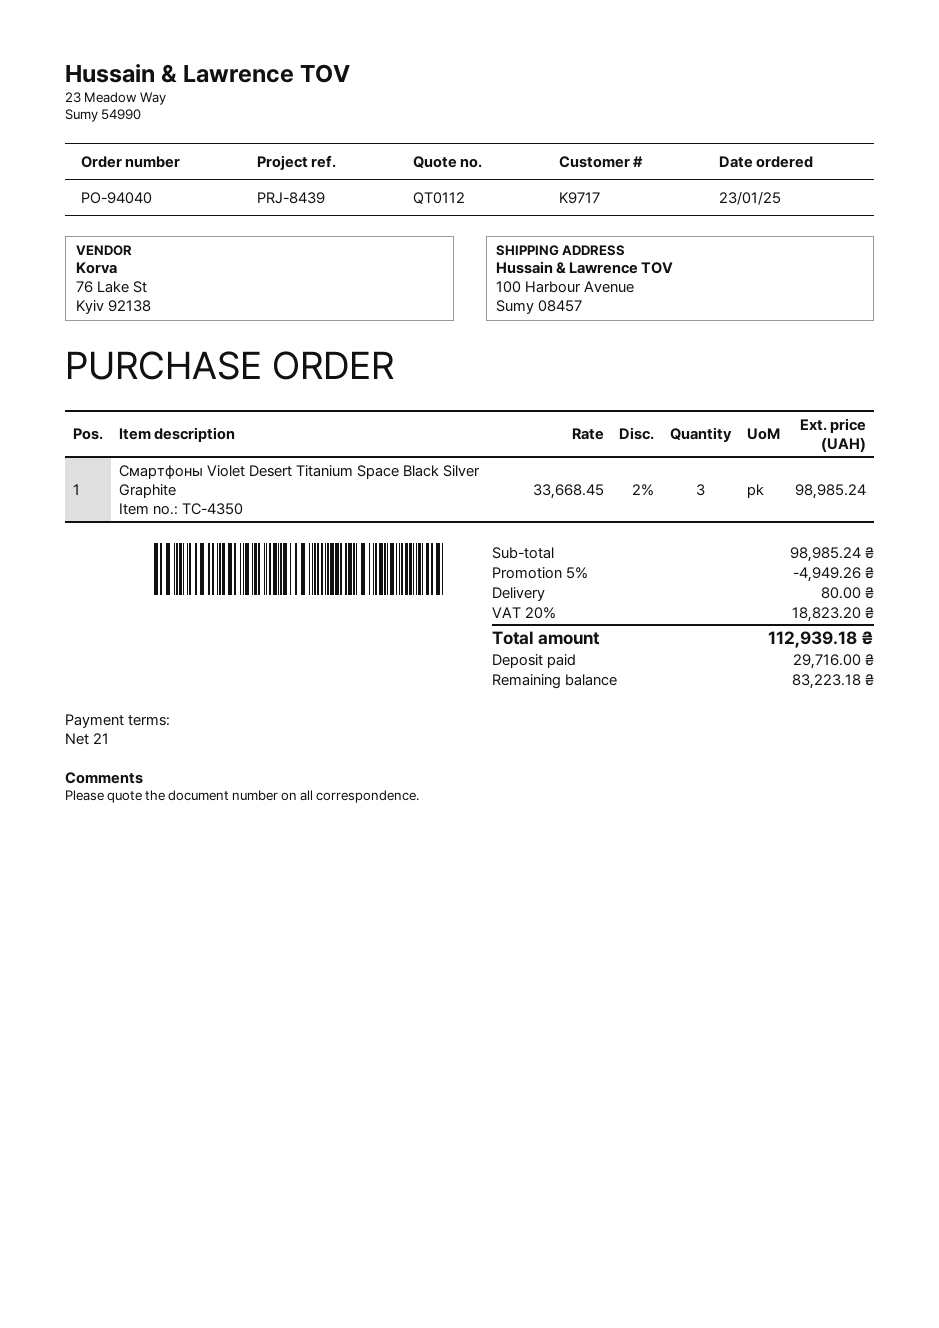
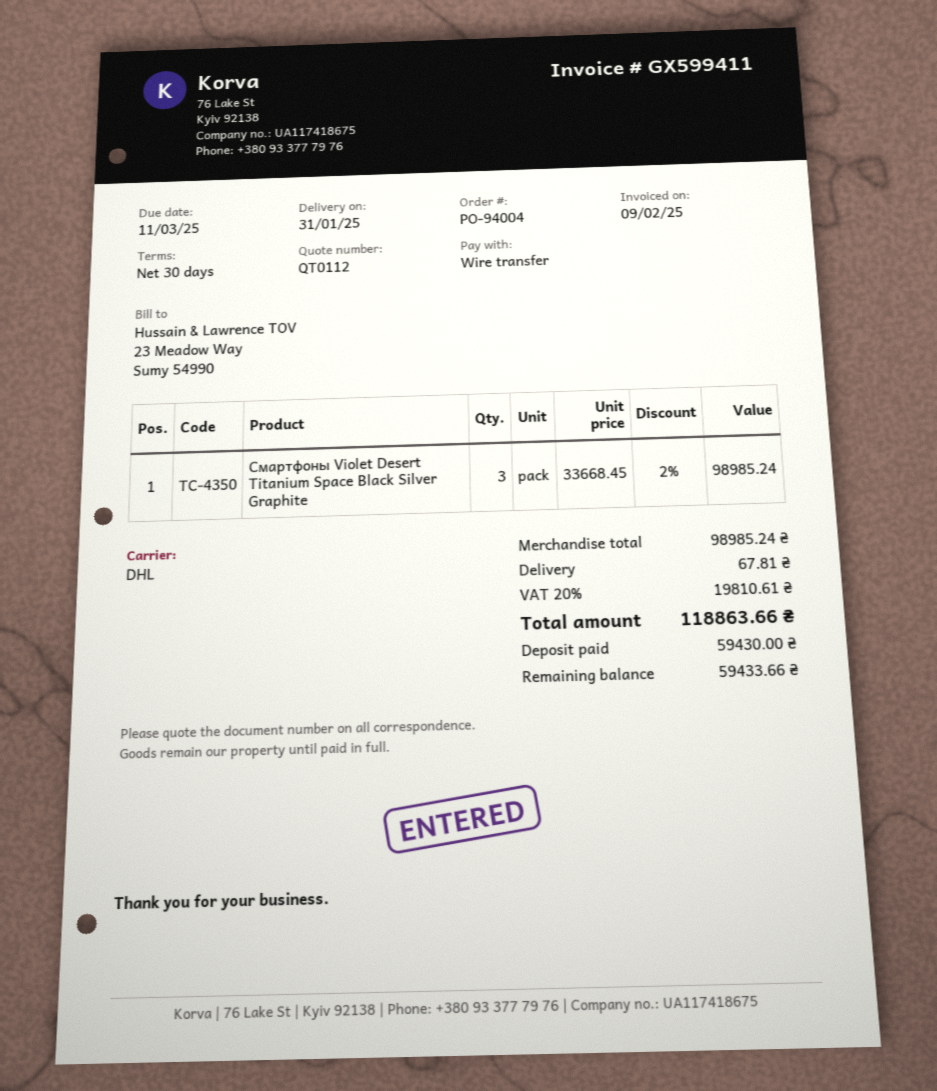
order number: PO-94040 -> PO-94004
payment terms: 21 days -> 30 days
discount: 5% = 4949.26 -> none
shipping: 80.00 -> 67.81
tax: 20% = 18823.20 -> 20% = 19810.61
total: 112939.18 -> 118863.66
deposit: 29716.00 -> 59430.00
balance: 83223.18 -> 59433.66

